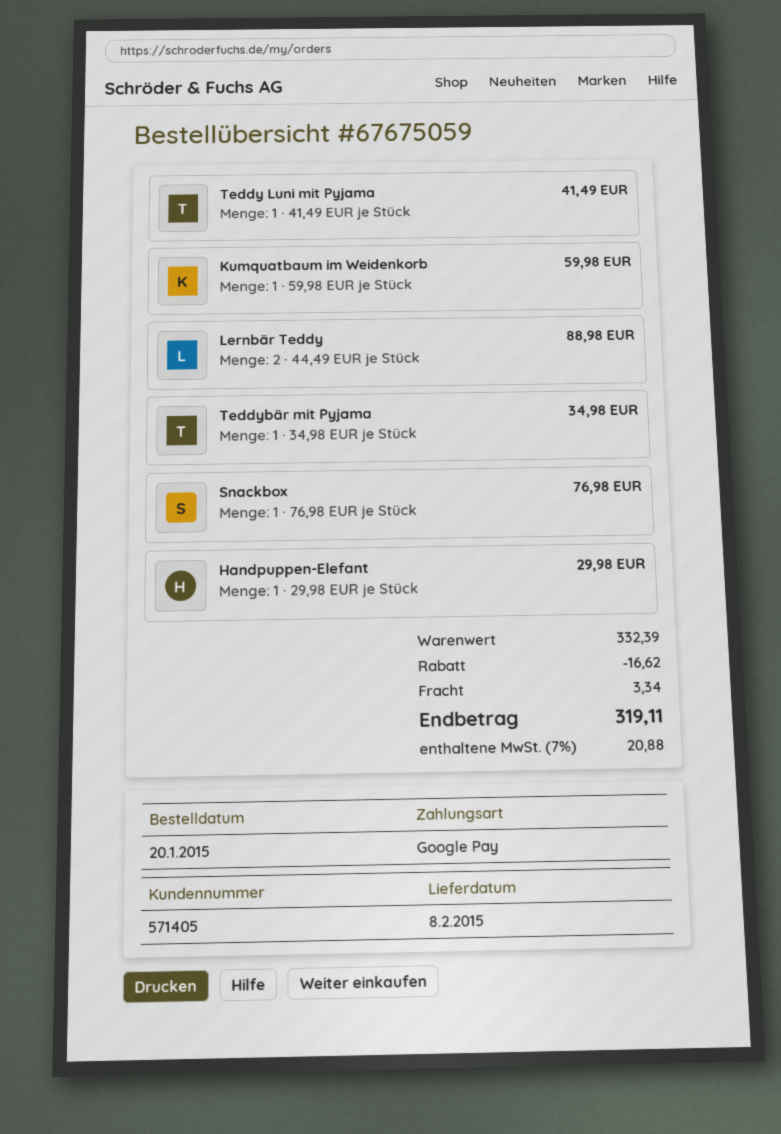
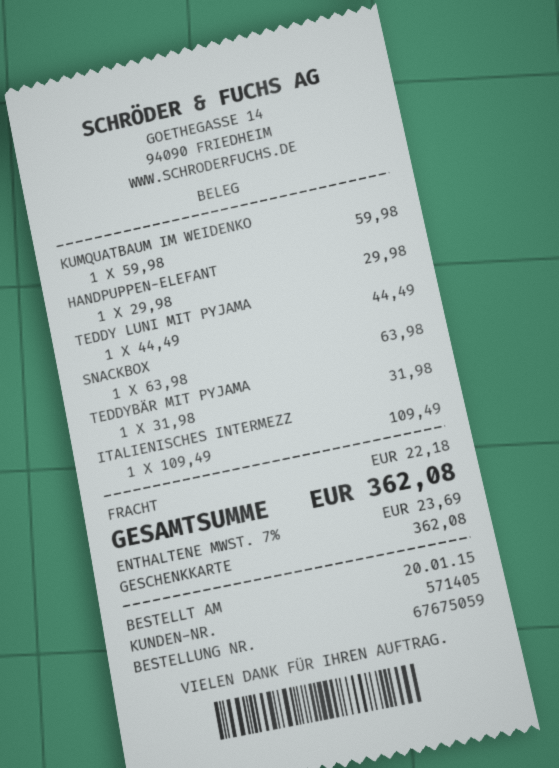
payment method: Google Pay -> gift card
Teddy Luni mit Pyjama: 1 x 41.49 = 41.49 -> 1 x 44.49 = 44.49
Lernbär Teddy: 2 x 44.49 = 88.98 -> none
Teddybär mit Pyjama: 1 x 34.98 = 34.98 -> 1 x 31.98 = 31.98
Snackbox: 1 x 76.98 = 76.98 -> 1 x 63.98 = 63.98
ITALIENISCHES INTERMEZZ: none -> 1 x 109.49 = 109.49
discount: 16.62 -> none
shipping: 3.34 -> 22.18
tax: 7% = 20.88 -> 7% = 23.69
total: 319.11 -> 362.08

